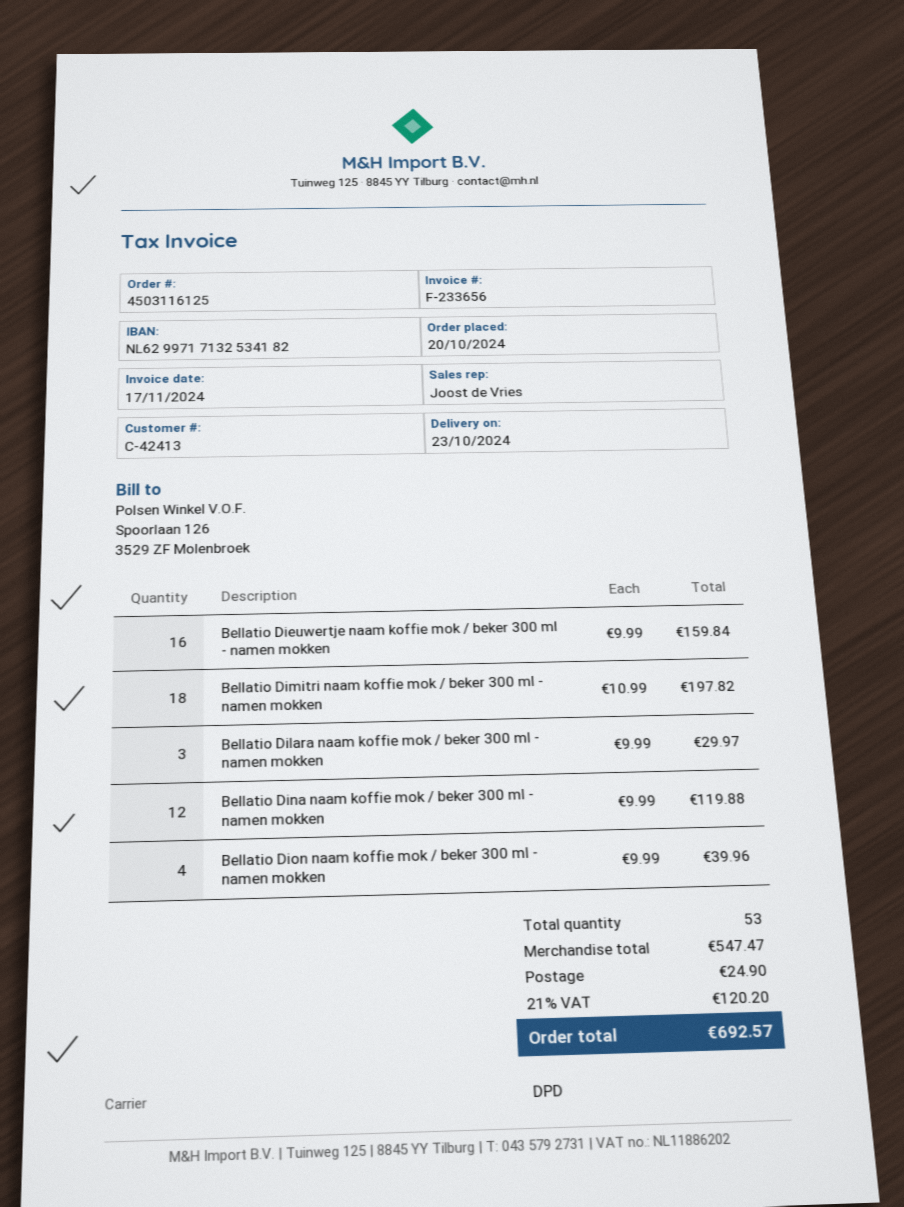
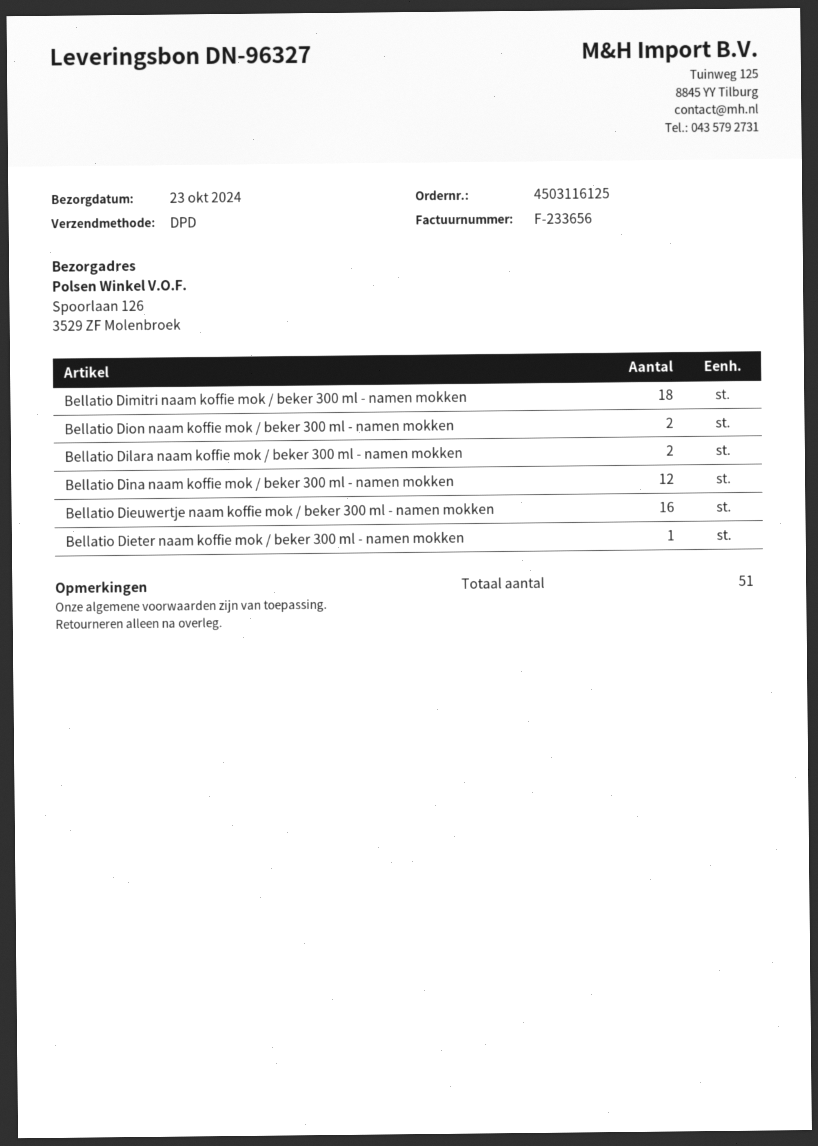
Bellatio Dilara naam koffie mok / beker 300 ml - namen mokken: 3 -> 2
Bellatio Dion naam koffie mok / beker 300 ml - namen mokken: 4 -> 2
Bellatio Dieter naam koffie mok / beker 300 ml - namen mokken: none -> 1
total quantity: 53 -> 51

